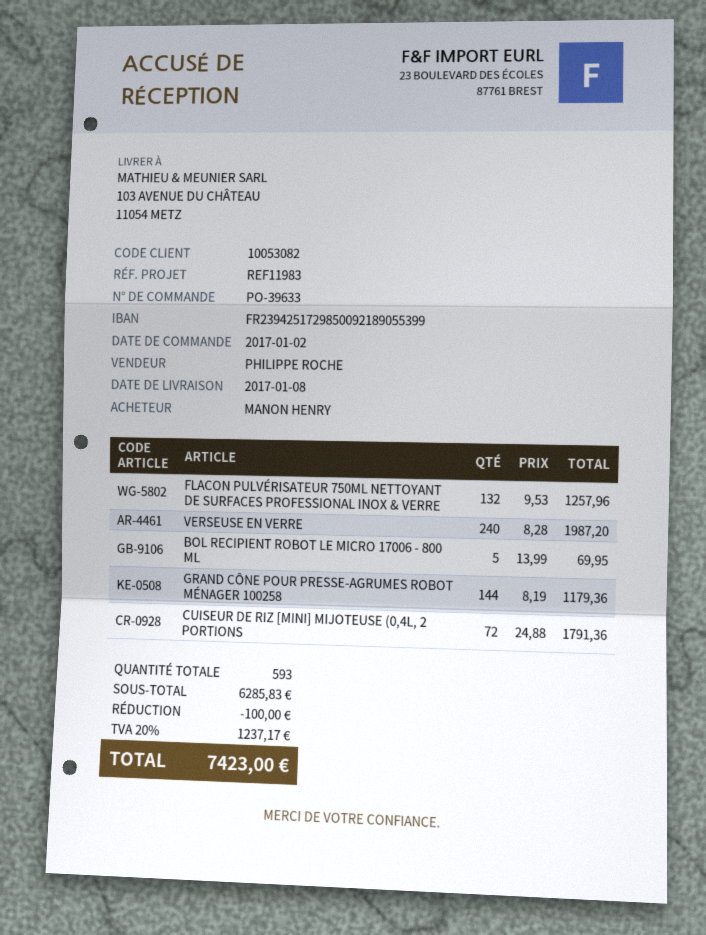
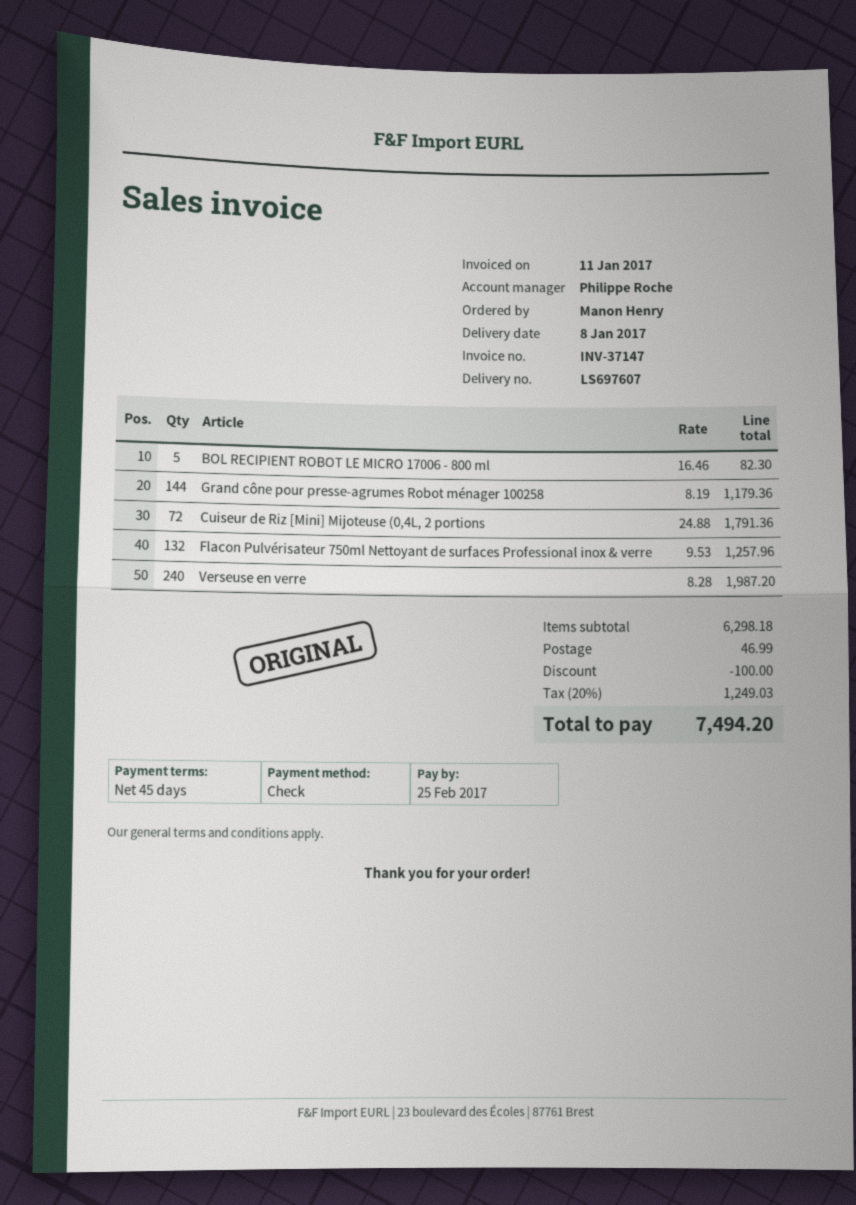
BOL RECIPIENT ROBOT LE MICRO 17006 - 800 ML: 5 x 13.99 = 69.95 -> 5 x 16.46 = 82.30
subtotal: 6285.83 -> 6298.18
shipping: none -> 46.99
tax: 20% = 1237.17 -> 20% = 1249.03
total: 7423.00 -> 7494.20

